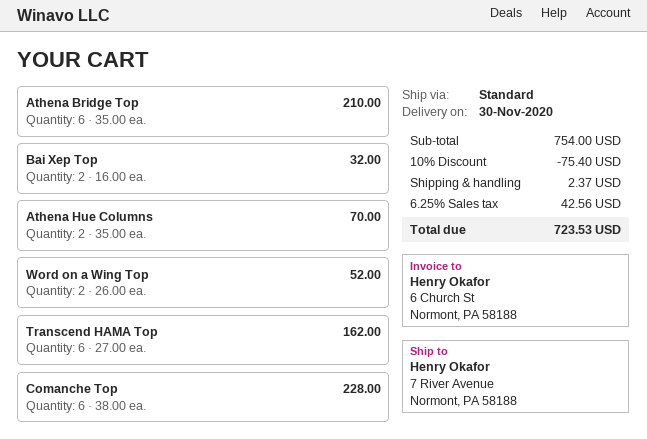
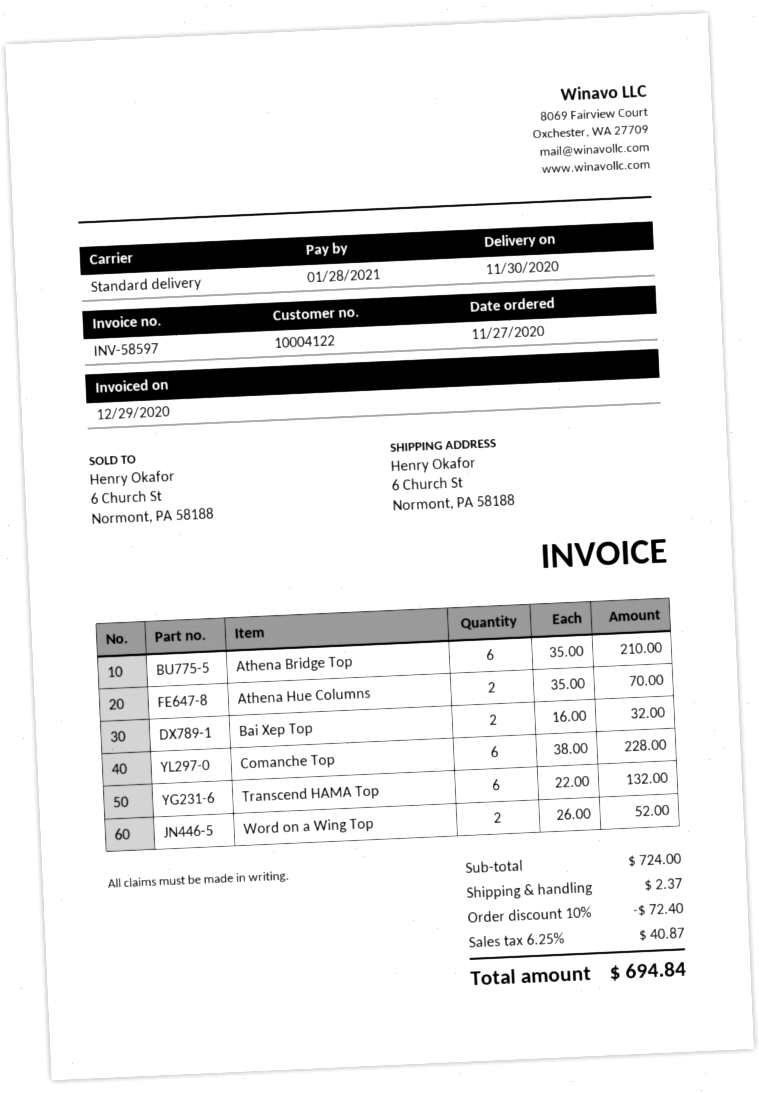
ship to: 7 River Avenue, Normont, PA 58188 -> 6 Church St, Normont, PA 58188
Transcend HAMA Top: 6 x 27.00 = 162.00 -> 6 x 22.00 = 132.00
subtotal: 754.00 -> 724.00
discount: 10% = 75.40 -> 10% = 72.40
tax: 6.25% = 42.56 -> 6.25% = 40.87
total: 723.53 -> 694.84

